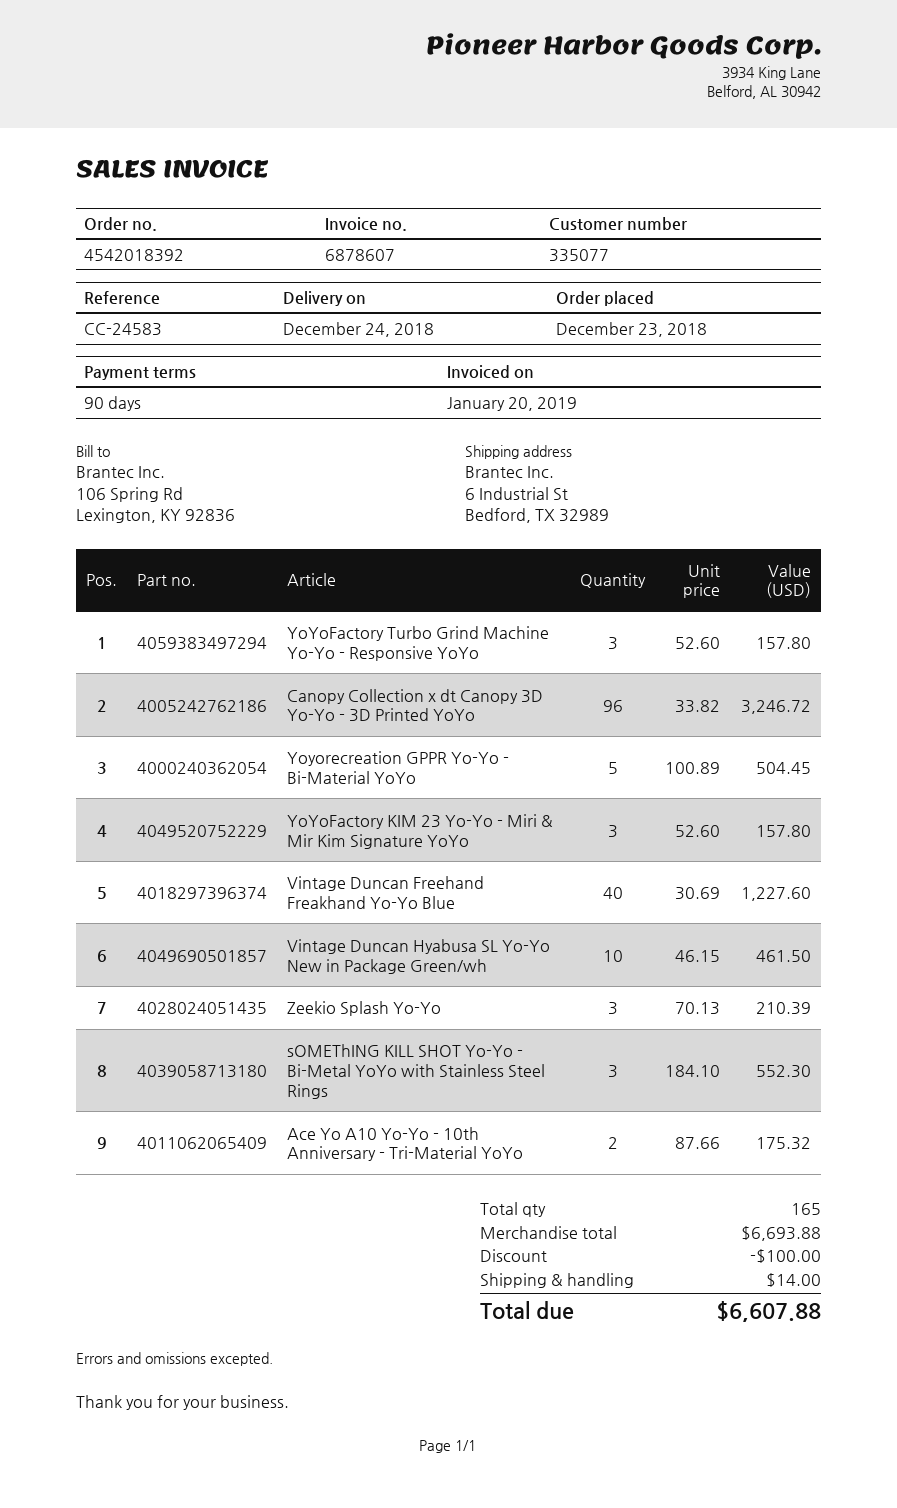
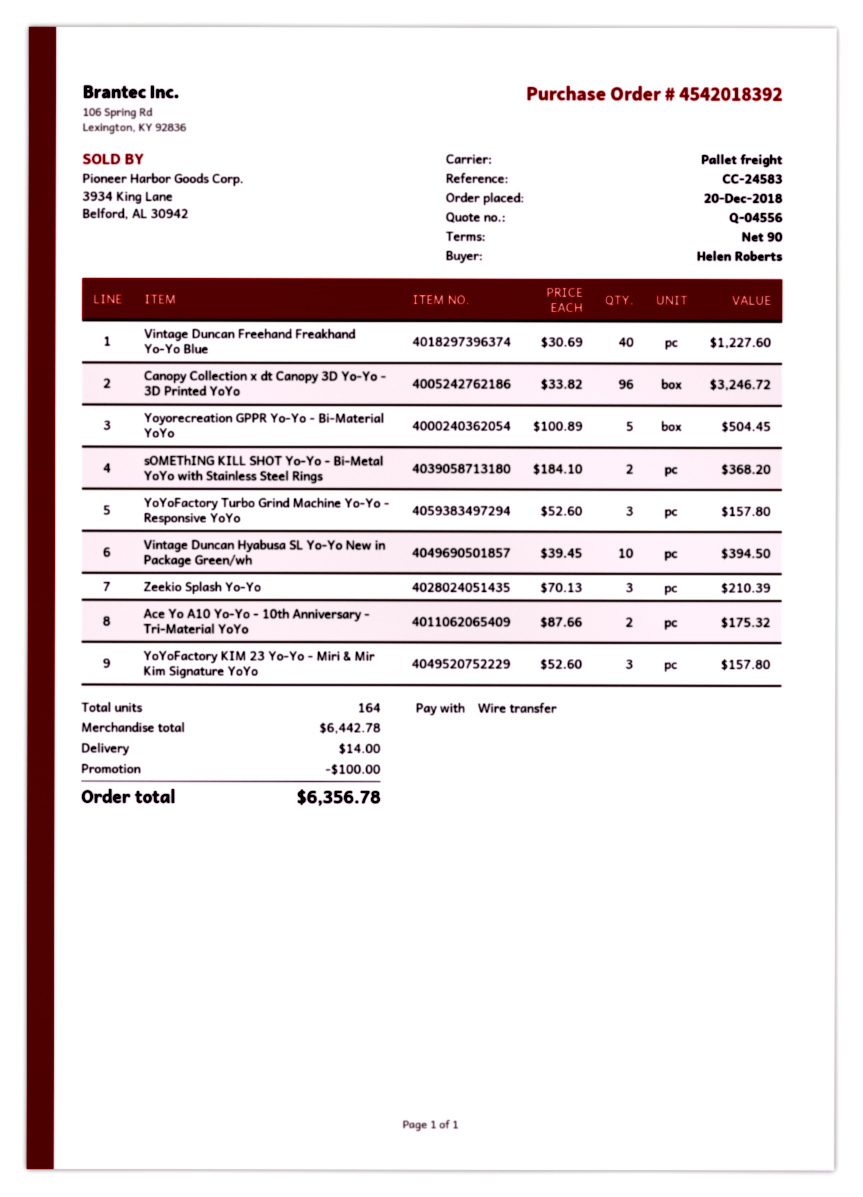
order date: 2018-12-23 -> 2018-12-20
Vintage Duncan Hyabusa SL Yo-Yo New in Package Green/wh: 10 x 46.15 = 461.50 -> 10 x 39.45 = 394.50
sOMEThING KILL SHOT Yo-Yo - Bi-Metal YoYo with Stainless Steel Rings: 3 x 184.10 = 552.30 -> 2 x 184.10 = 368.20
total quantity: 165 -> 164
subtotal: 6693.88 -> 6442.78
total: 6607.88 -> 6356.78

